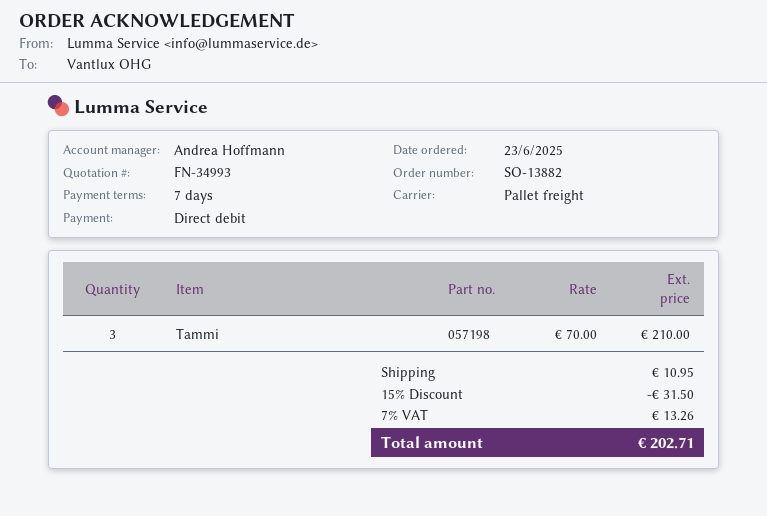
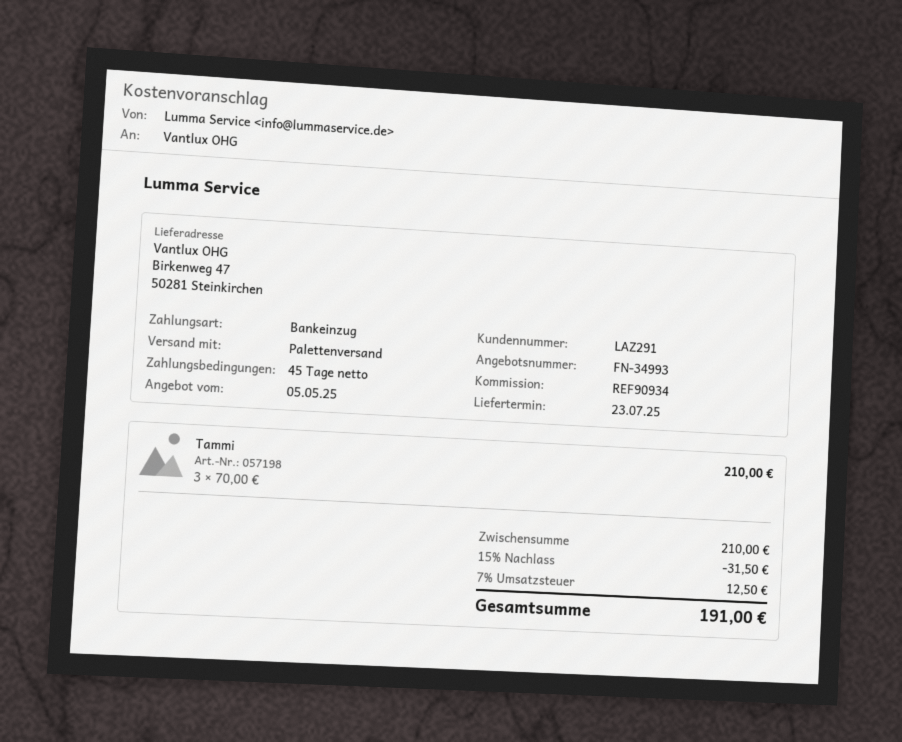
payment terms: 7 days -> 45 days
shipping: 10.95 -> none
tax: 7% = 13.26 -> 7% = 12.50
total: 202.71 -> 191.00

